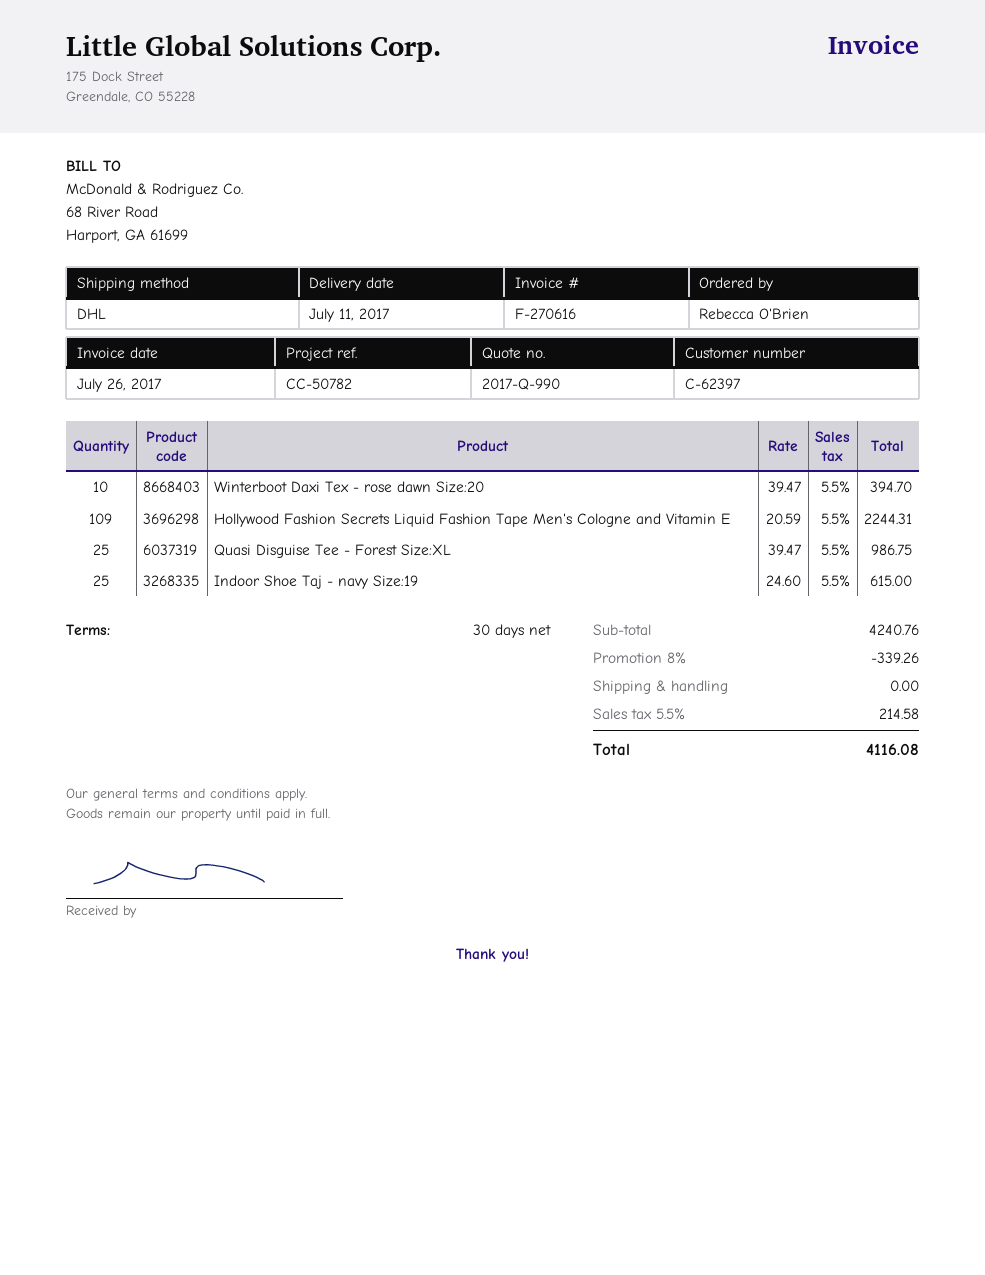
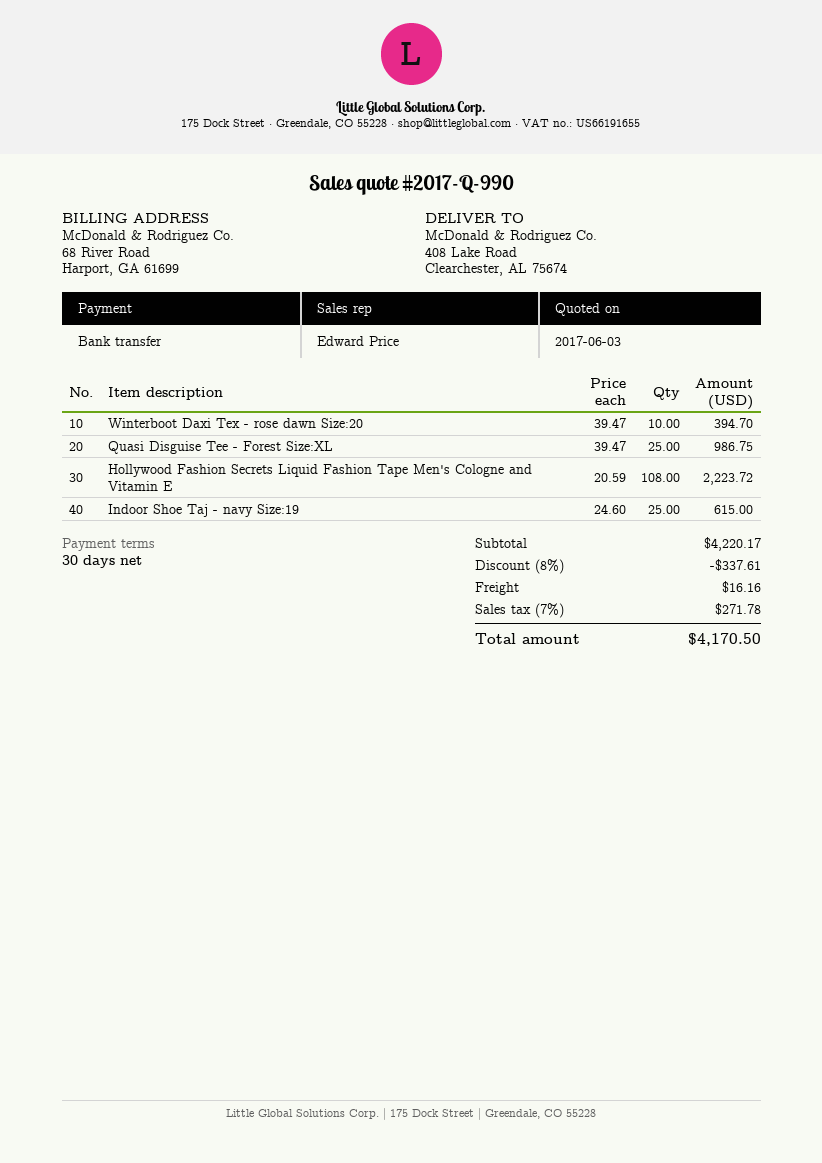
Hollywood Fashion Secrets Liquid Fashion Tape Men's Cologne and Vitamin E: 109 x 20.59 = 2244.31 -> 108 x 20.59 = 2223.72
subtotal: 4240.76 -> 4220.17
discount: 8% = 339.26 -> 8% = 337.61
shipping: 0.00 -> 16.16
tax: 5.5% = 214.58 -> 7% = 271.78
total: 4116.08 -> 4170.50

